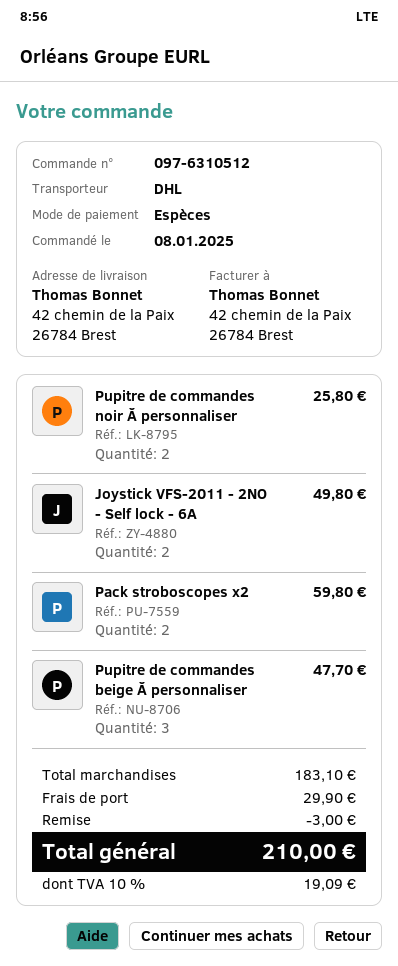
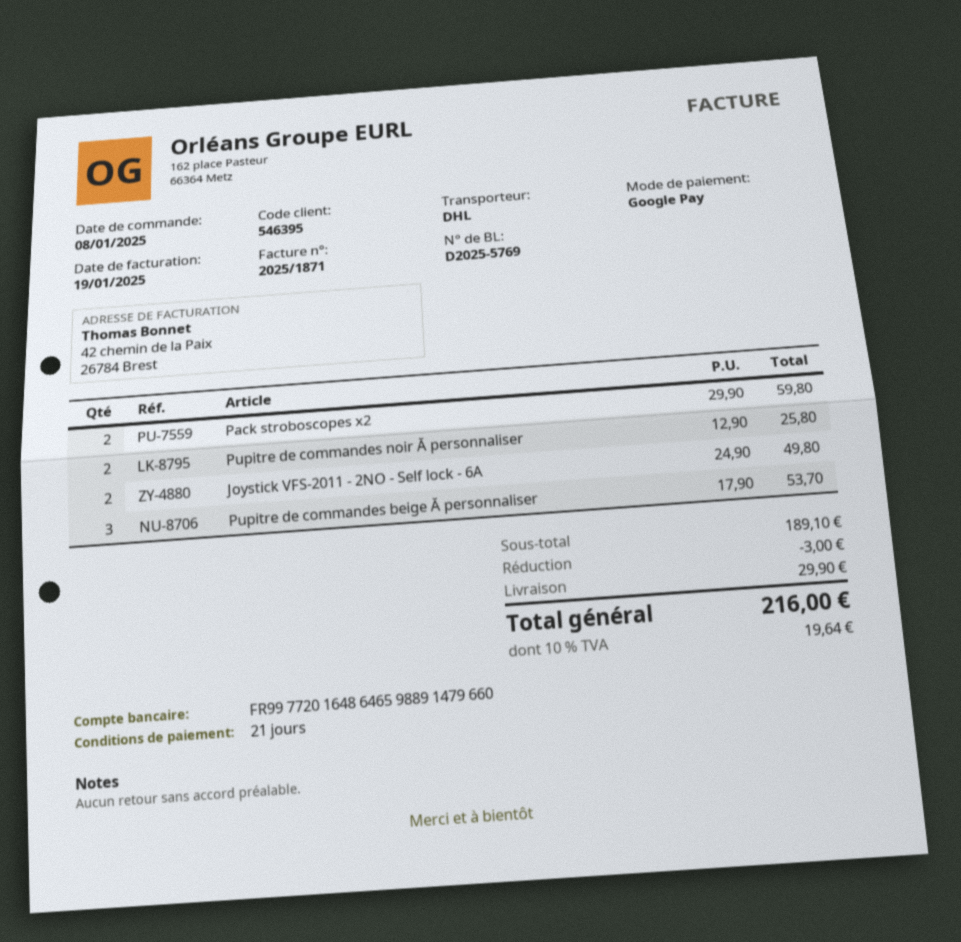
payment method: cash -> Google Pay
Pupitre de commandes beige Ă personnaliser: 3 for 47.70 -> 3 for 53.70
subtotal: 183.10 -> 189.10
tax: 10% = 19.09 -> 10% = 19.64
total: 210.00 -> 216.00

